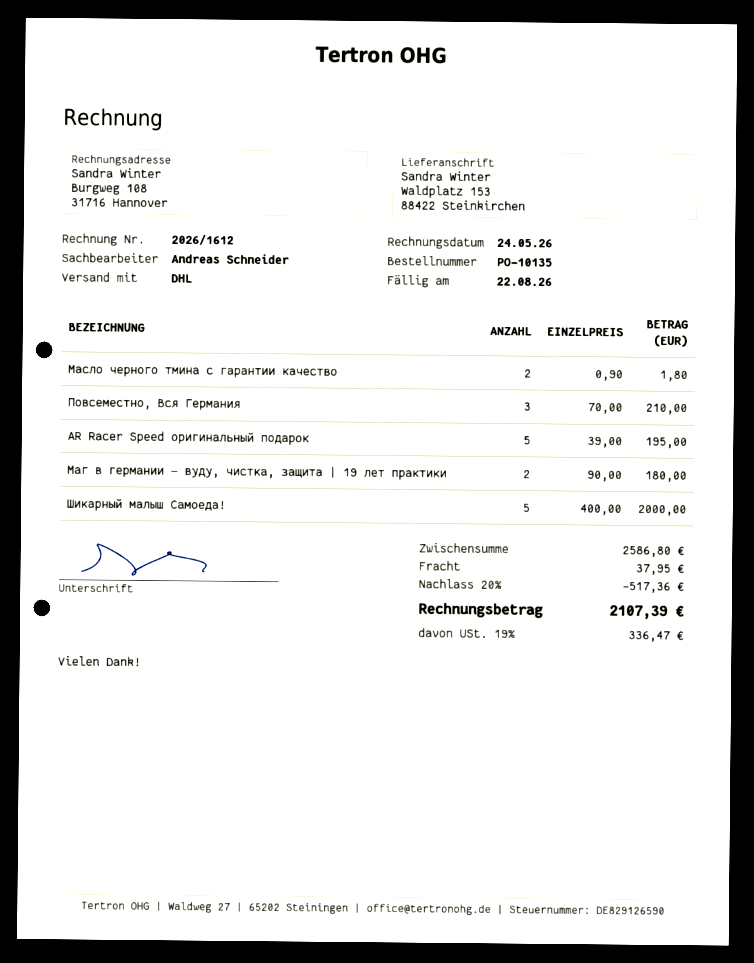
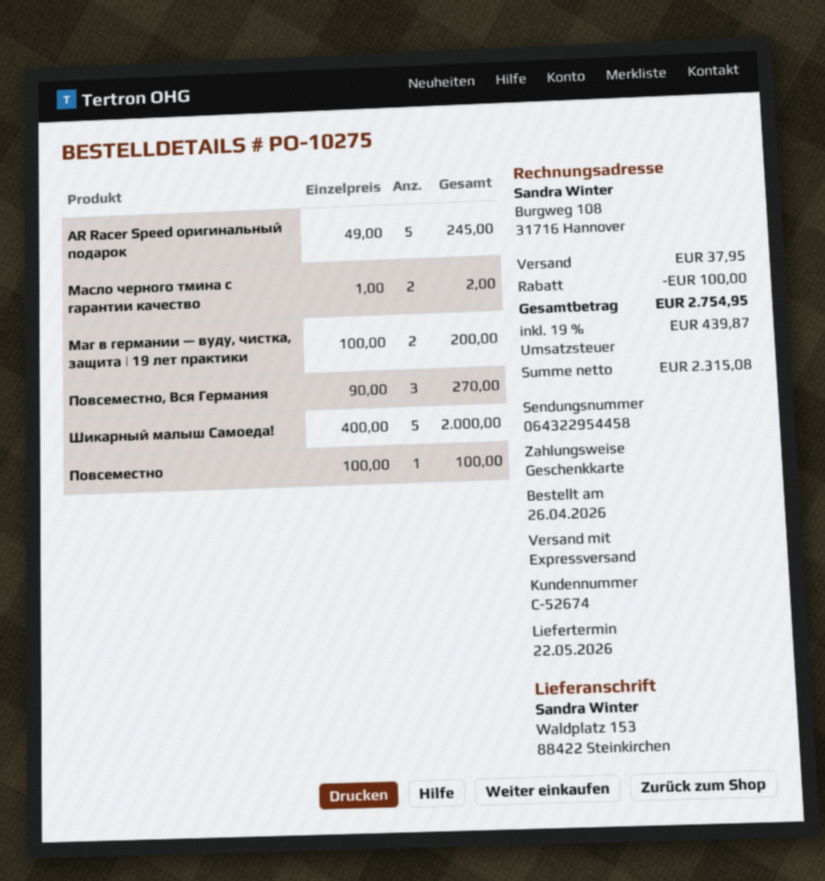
order number: PO-10135 -> PO-10275
shipping method: DHL -> express
Масло черного тмина с гарантии качество: 2 x 0.90 = 1.80 -> 2 x 1.00 = 2.00
Повсеместно, Вся Германия: 3 x 70.00 = 210.00 -> 3 x 90.00 = 270.00
AR Racer Speed оригинальный подарок: 5 x 39.00 = 195.00 -> 5 x 49.00 = 245.00
Маг в германии — вуду, чистка, защита | 19 лет практики: 2 x 90.00 = 180.00 -> 2 x 100.00 = 200.00
Повсеместно: none -> 1 x 100.00 = 100.00
discount: 517.36 -> 100.00
tax: 19% = 336.47 -> 19% = 439.87
total: 2107.39 -> 2754.95

